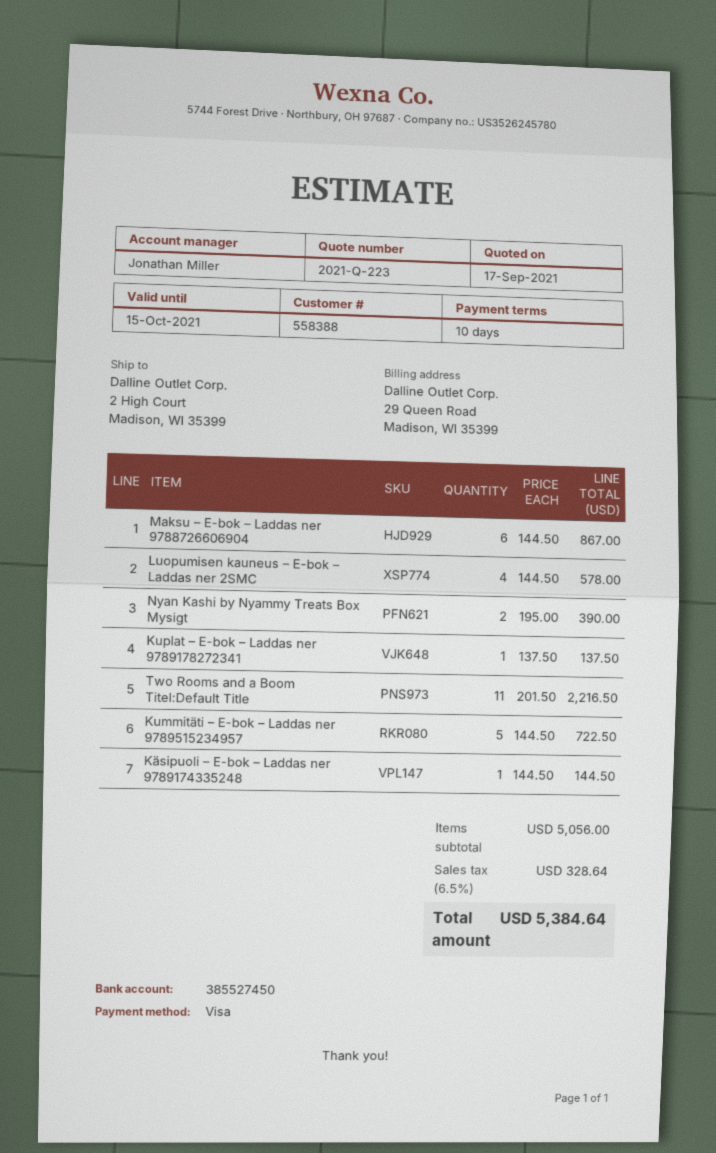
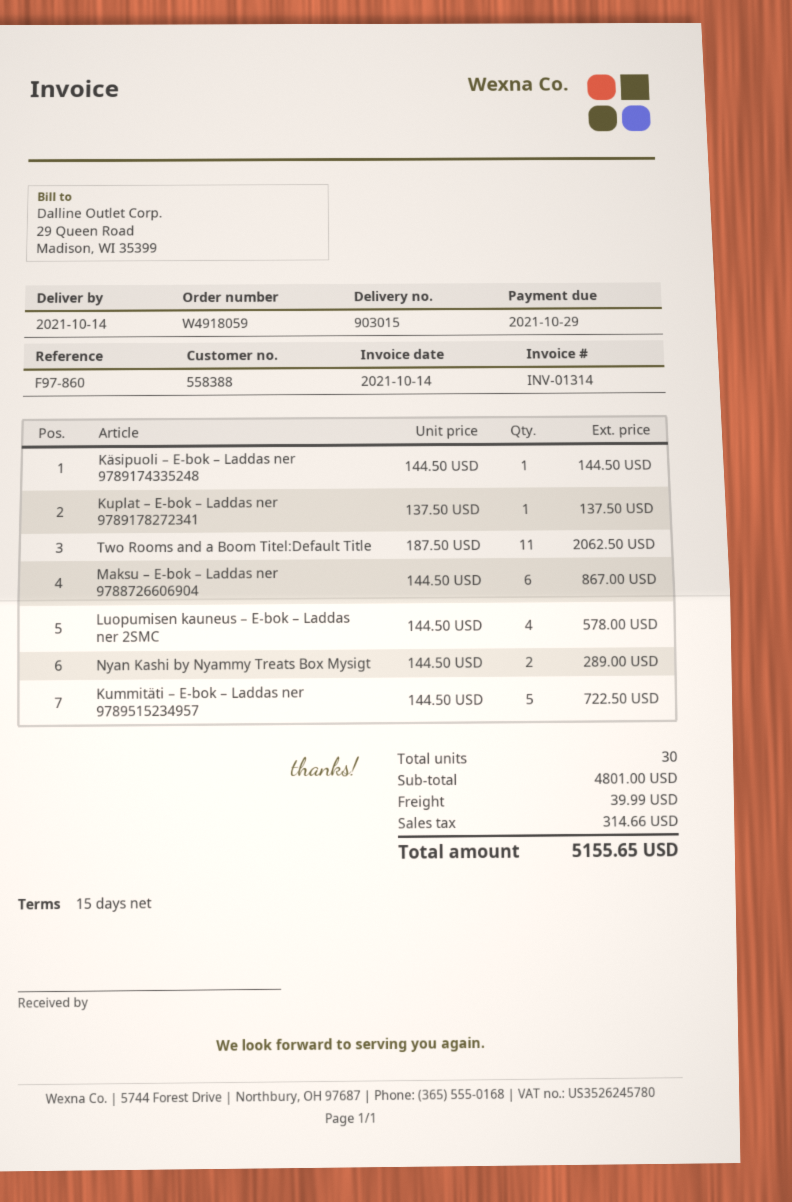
payment terms: 10 days -> 15 days
Nyan Kashi by Nyammy Treats Box Mysigt: 2 x 195.00 = 390.00 -> 2 x 144.50 = 289.00
Two Rooms and a Boom Titel:Default Title: 11 x 201.50 = 2216.50 -> 11 x 187.50 = 2062.50
subtotal: 5056.00 -> 4801.00
shipping: none -> 39.99
tax: 328.64 -> 314.66
total: 5384.64 -> 5155.65

